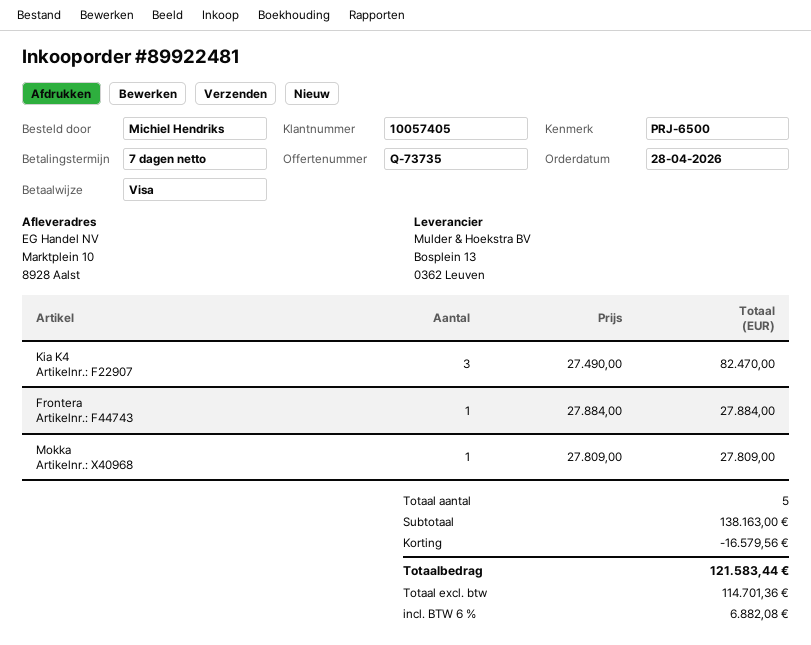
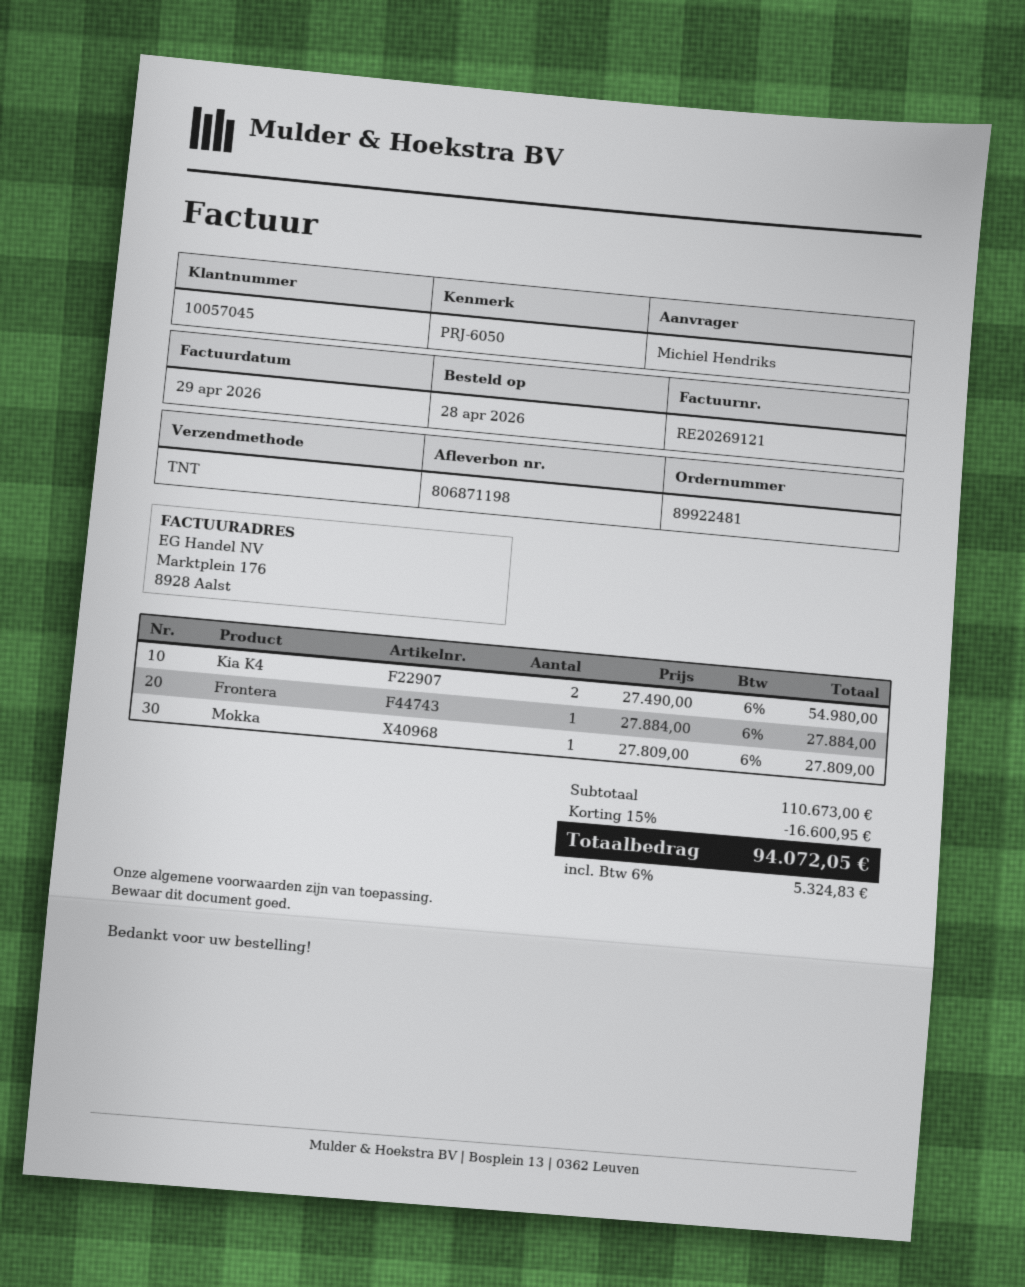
customer number: 10057405 -> 10057045
reference: PRJ-6500 -> PRJ-6050
Kia K4: 3 x 27490.00 = 82470.00 -> 2 x 27490.00 = 54980.00
subtotal: 138163.00 -> 110673.00
discount: 16579.56 -> 16600.95
tax: 6% = 6882.08 -> 6% = 5324.83
total: 121583.44 -> 94072.05

